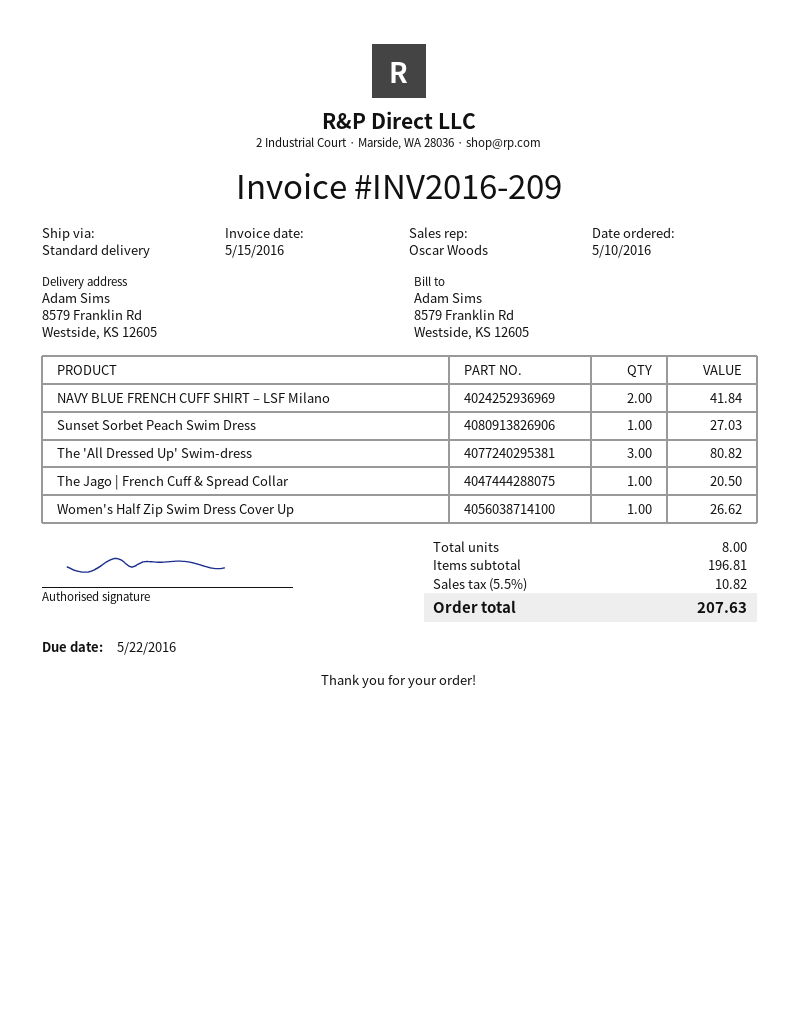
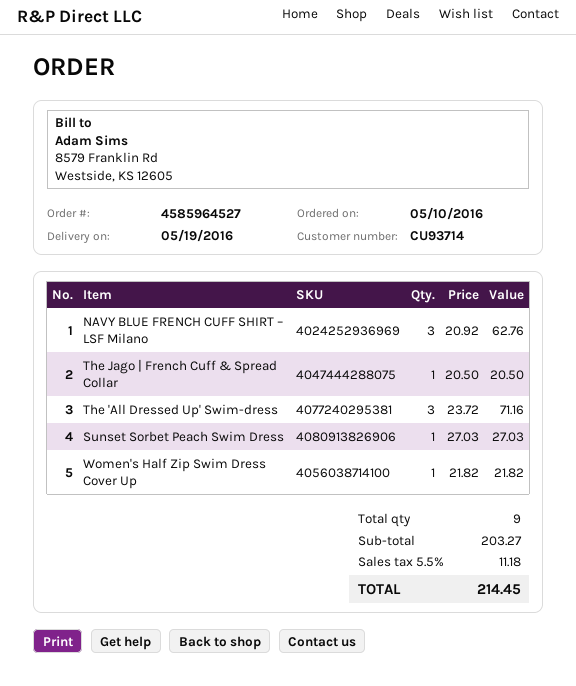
NAVY BLUE FRENCH CUFF SHIRT – LSF Milano: 2 for 41.84 -> 3 for 62.76
The 'All Dressed Up' Swim-dress: 3 for 80.82 -> 3 for 71.16
Women's Half Zip Swim Dress Cover Up: 1 for 26.62 -> 1 for 21.82
total quantity: 8 -> 9
subtotal: 196.81 -> 203.27
tax: 5.5% = 10.82 -> 5.5% = 11.18
total: 207.63 -> 214.45

